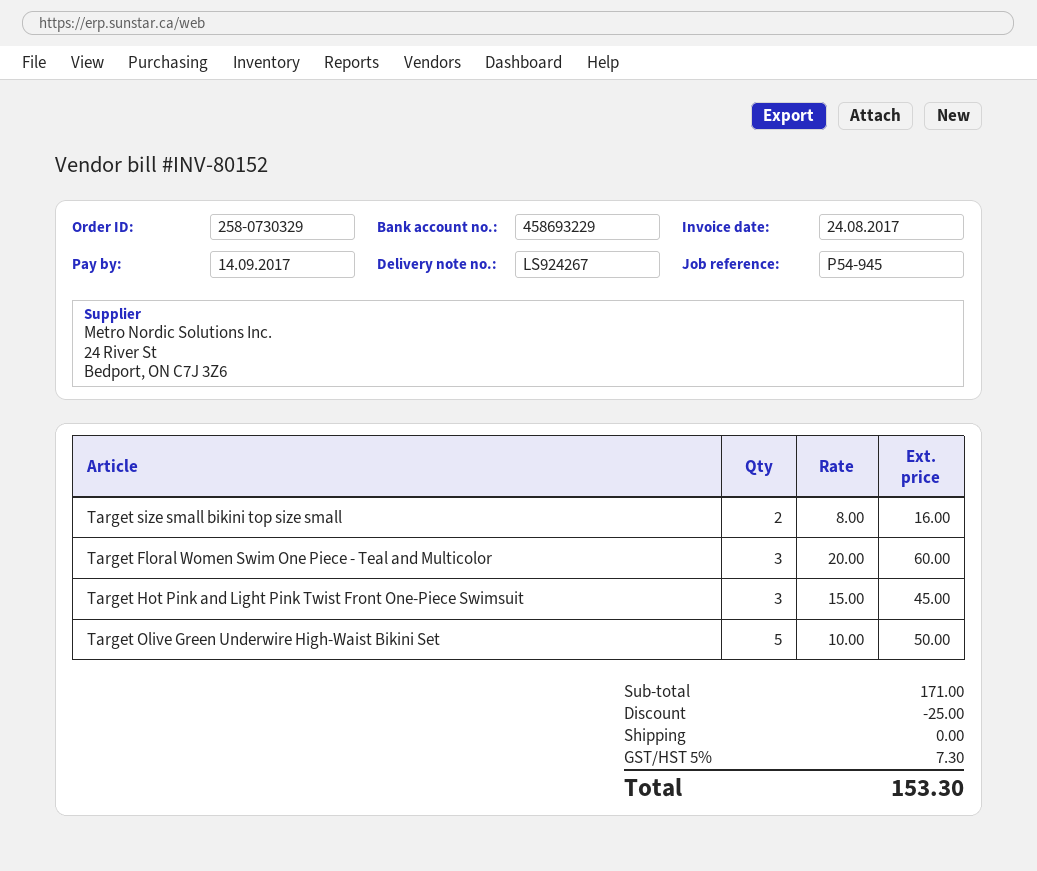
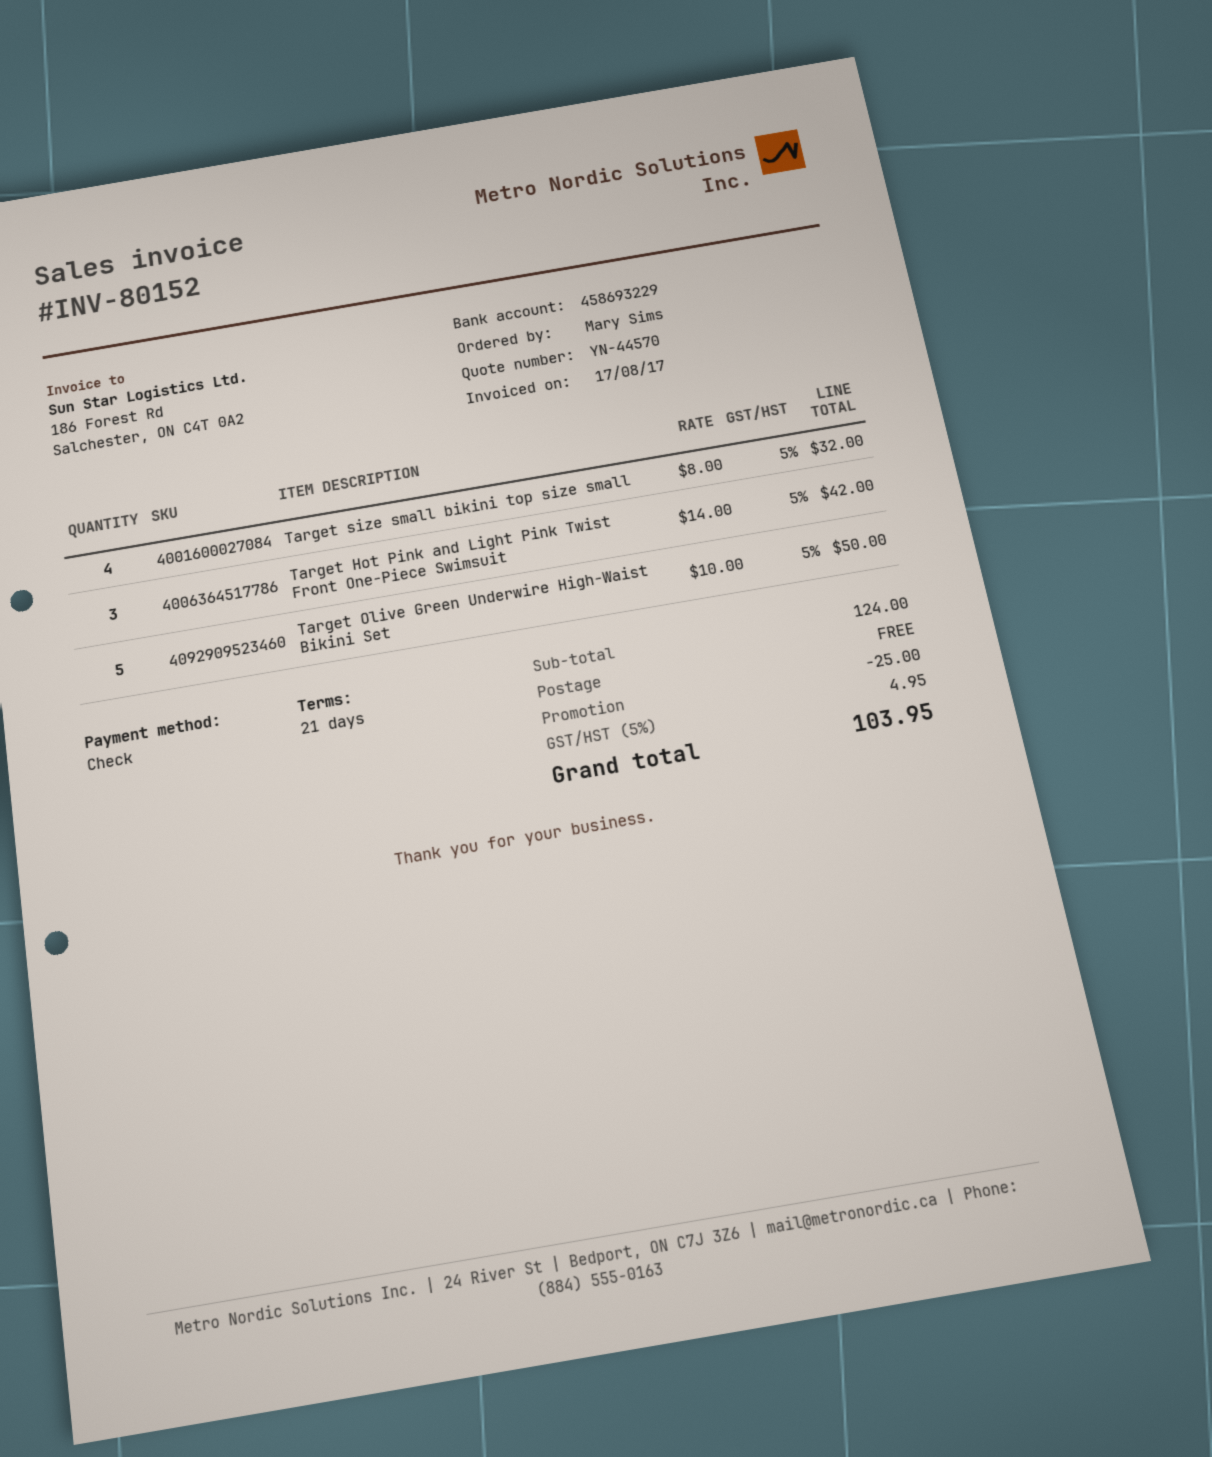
invoice date: 2017-08-24 -> 2017-08-17
Target size small bikini top size small: 2 x 8.00 = 16.00 -> 4 x 8.00 = 32.00
Target Floral Women Swim One Piece - Teal and Multicolor: 3 x 20.00 = 60.00 -> none
Target Hot Pink and Light Pink Twist Front One-Piece Swimsuit: 3 x 15.00 = 45.00 -> 3 x 14.00 = 42.00
subtotal: 171.00 -> 124.00
tax: 5% = 7.30 -> 5% = 4.95
total: 153.30 -> 103.95

